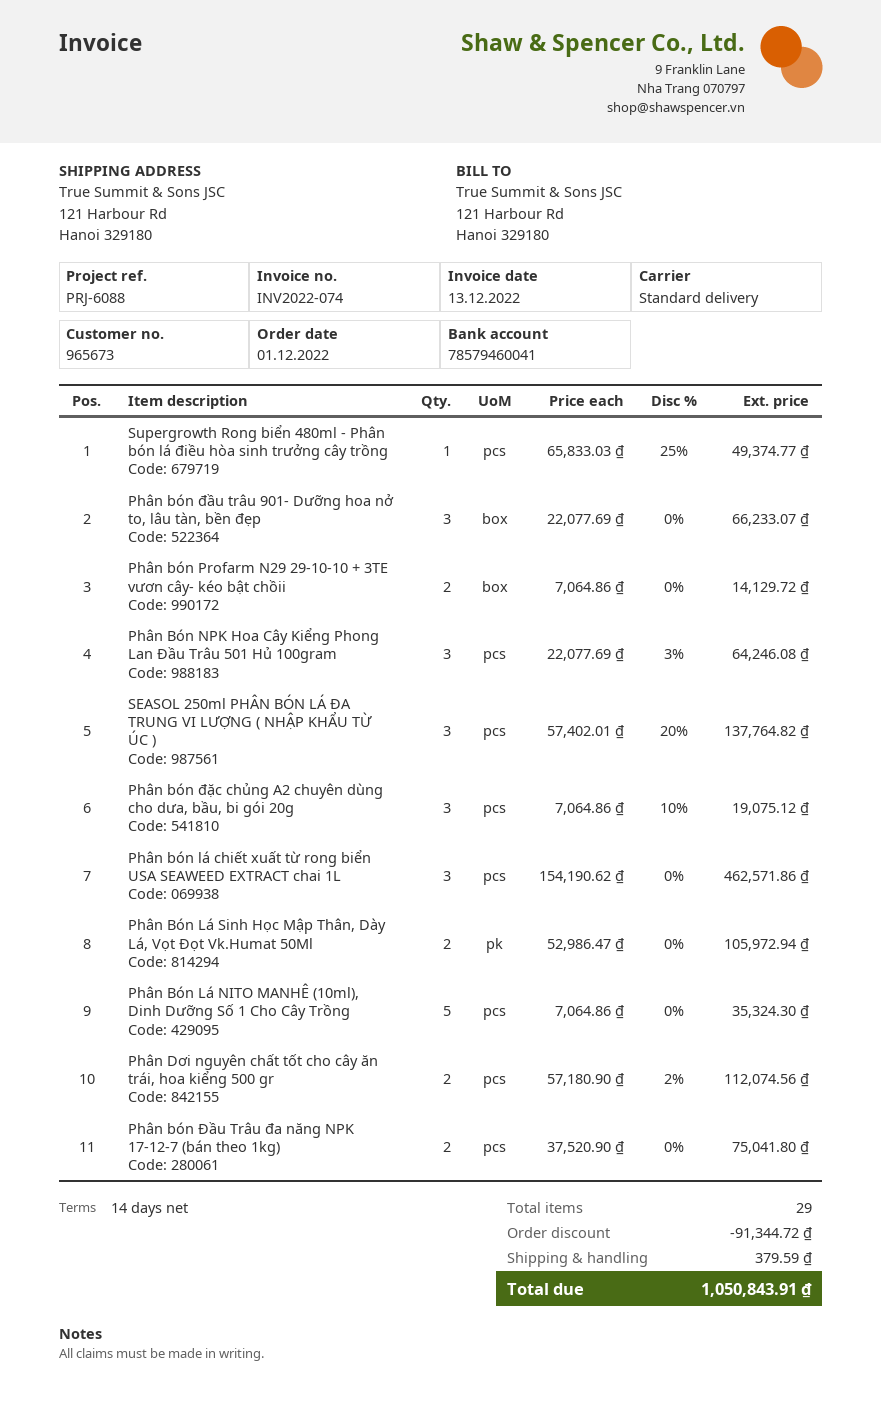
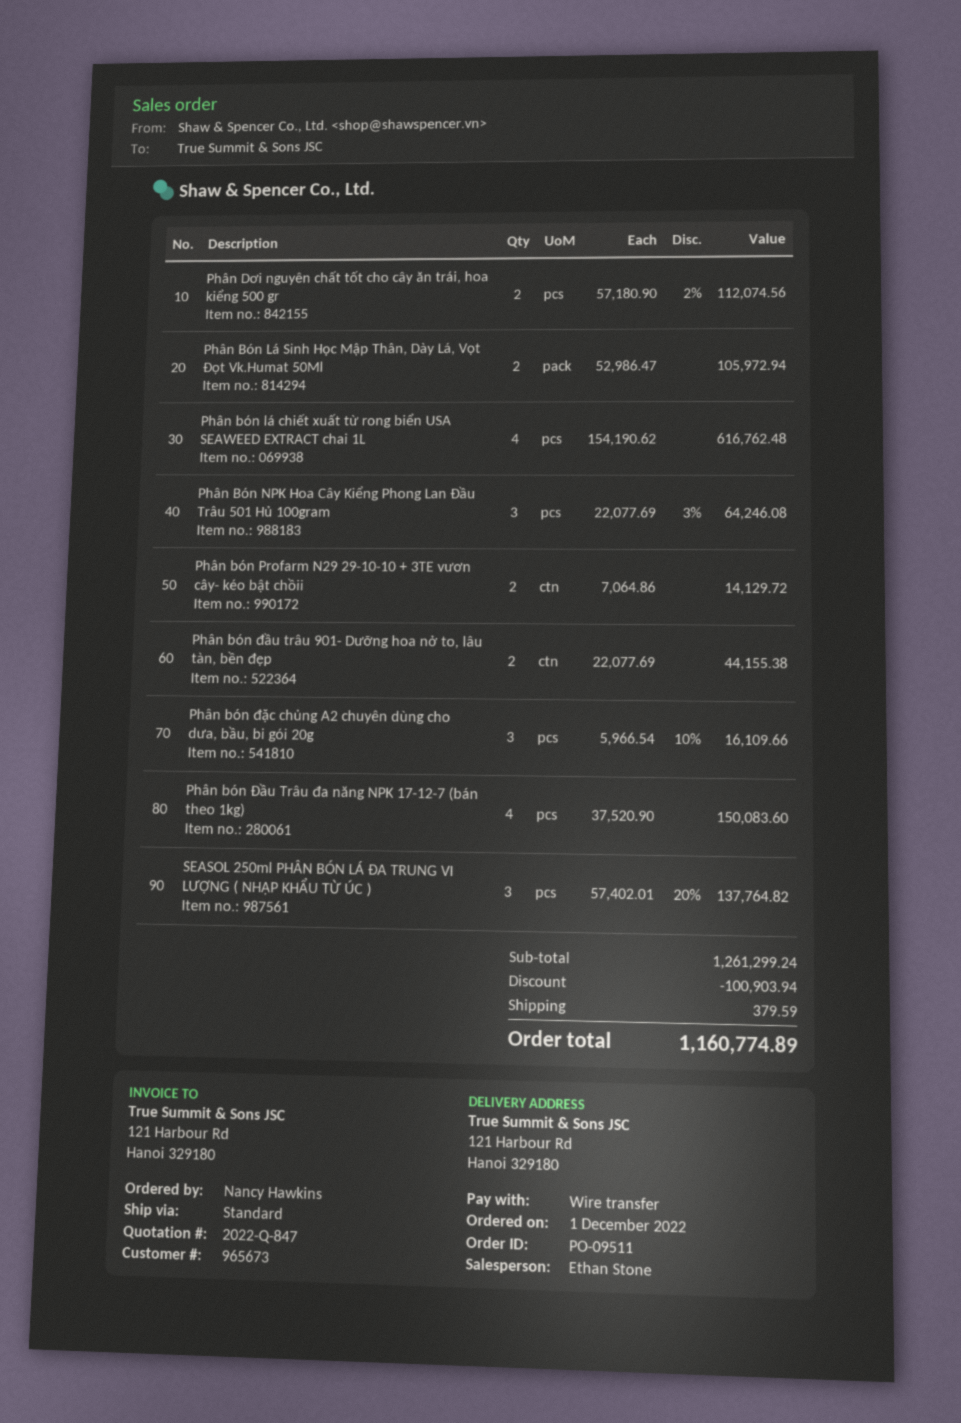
Supergrowth Rong biển 480ml - Phân bón lá điều hòa sinh trưởng cây trồng: 1 x 65833.03 - 25% = 49374.77 -> none
Phân bón đầu trâu 901- Dưỡng hoa nở to, lâu tàn, bền đẹp: 3 x 22077.69 = 66233.07 -> 2 x 22077.69 = 44155.38
Phân bón đặc chủng A2 chuyên dùng cho dưa, bầu, bi gói 20g: 3 x 7064.86 - 10% = 19075.12 -> 3 x 5966.54 - 10% = 16109.66
Phân bón lá chiết xuất từ rong biển USA SEAWEED EXTRACT chai 1L: 3 x 154190.62 = 462571.86 -> 4 x 154190.62 = 616762.48
Phân Bón Lá NITO MANHÊ (10ml), Dinh Dưỡng Số 1 Cho Cây Trồng: 5 x 7064.86 = 35324.30 -> none
Phân bón Đầu Trâu đa năng NPK 17-12-7 (bán theo 1kg): 2 x 37520.90 = 75041.80 -> 4 x 37520.90 = 150083.60
discount: 91344.72 -> 100903.94
total: 1050843.91 -> 1160774.89

